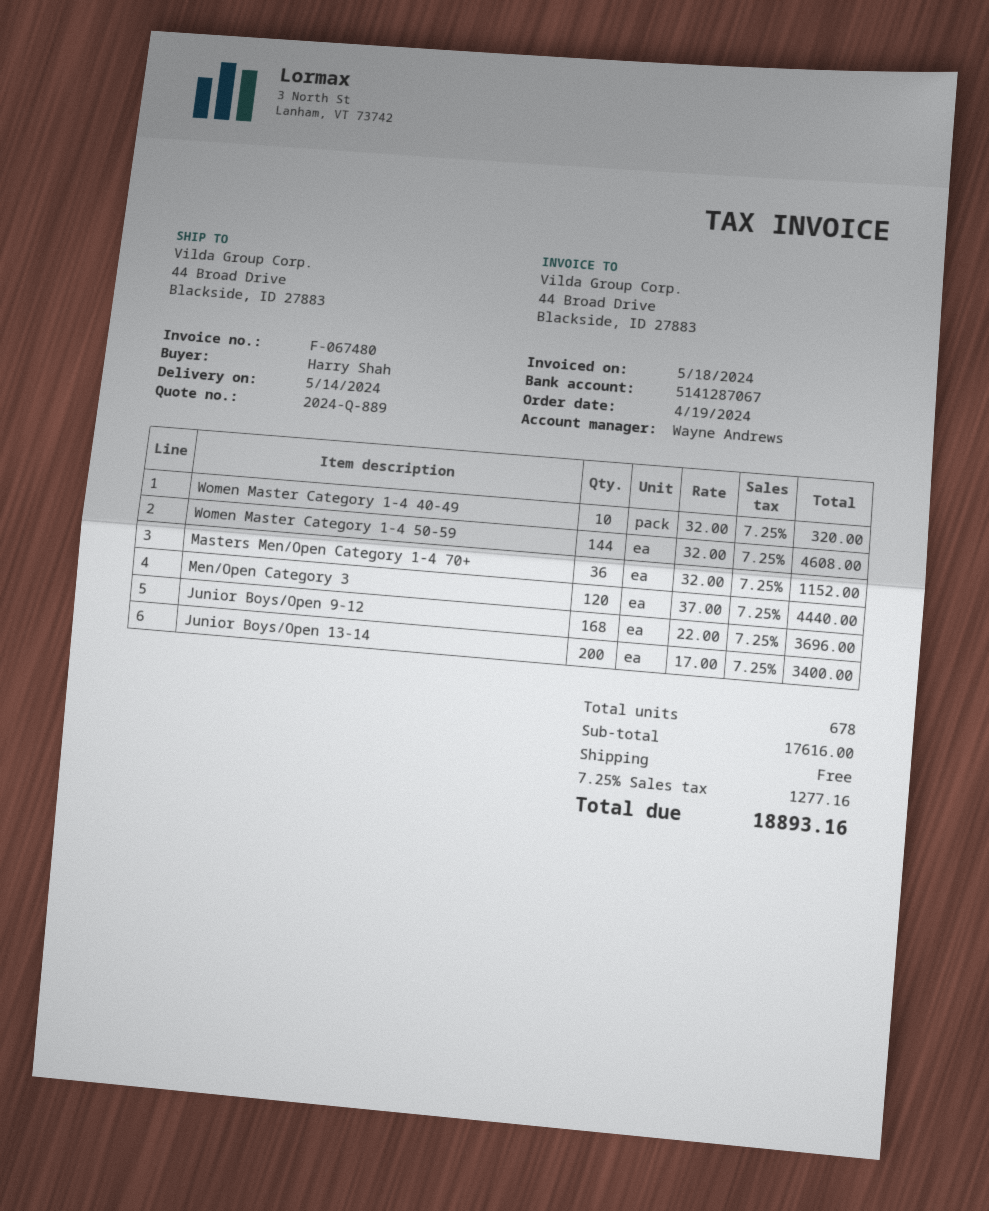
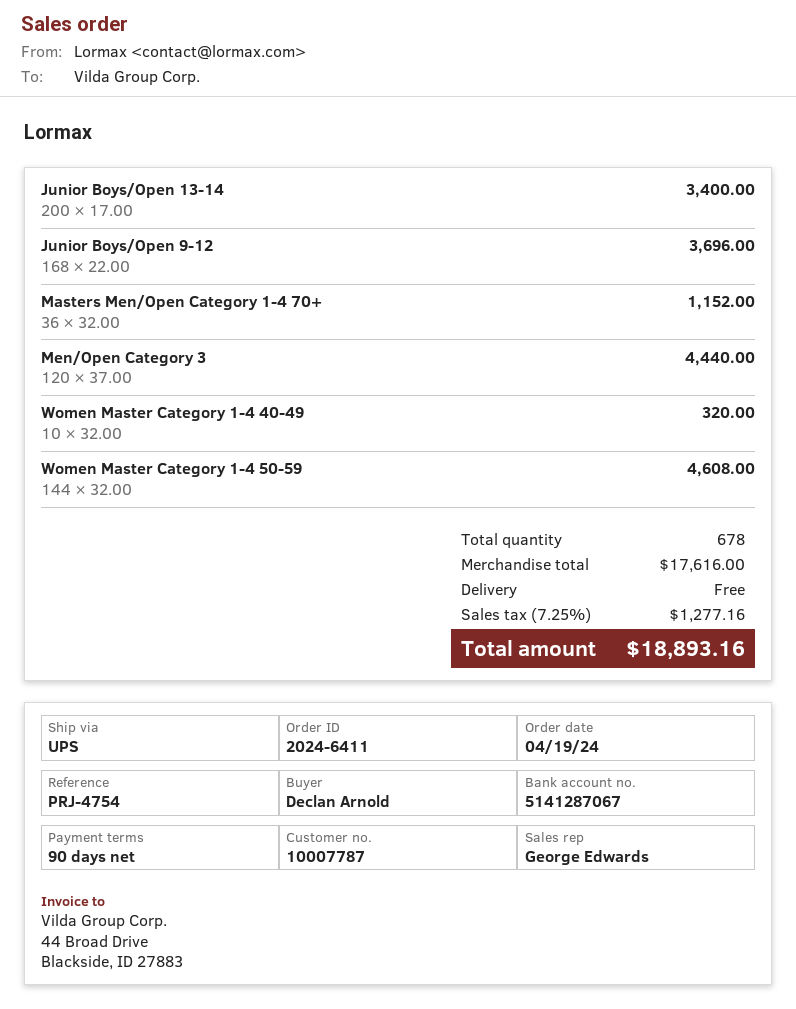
ordered by: Harry Shah -> Declan Arnold
sales rep: Wayne Andrews -> George Edwards

